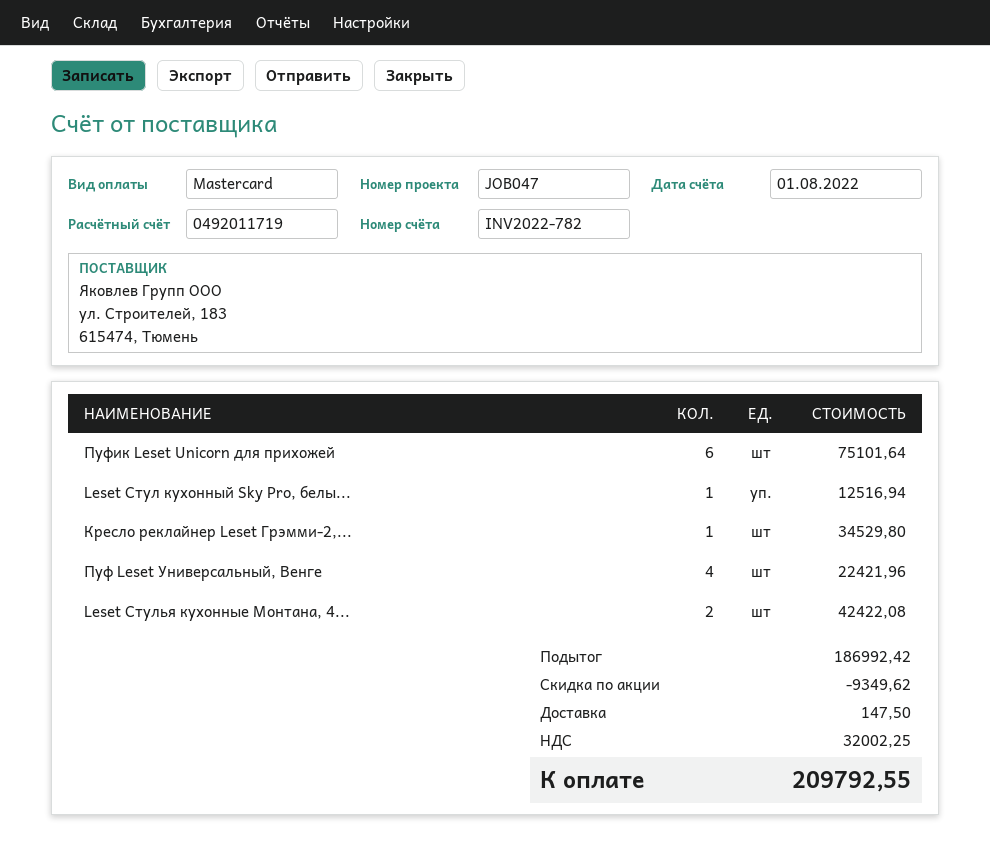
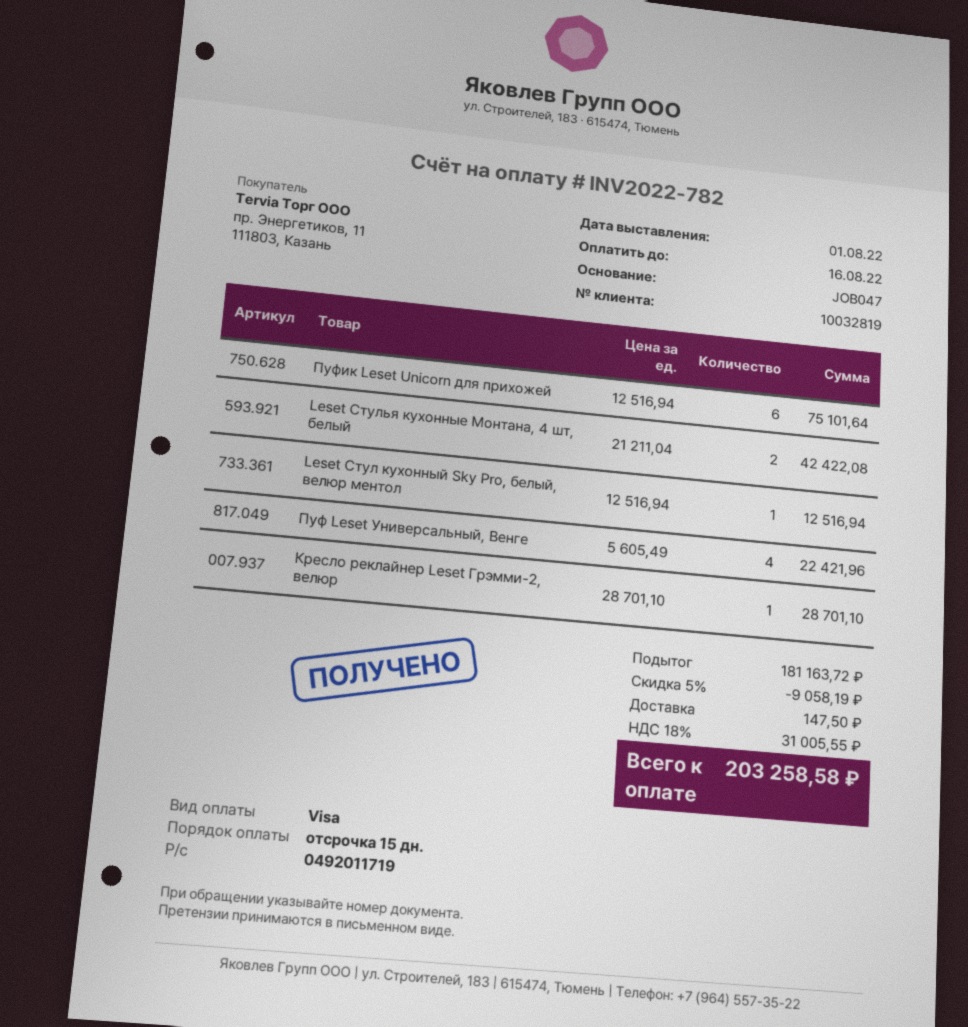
payment method: Mastercard -> Visa
Кресло реклайнер Leset Грэмми-2,...: 1 for 34529.80 -> 1 for 28701.10
subtotal: 186992.42 -> 181163.72
discount: 9349.62 -> 9058.19
tax: 32002.25 -> 31005.55
total: 209792.55 -> 203258.58

